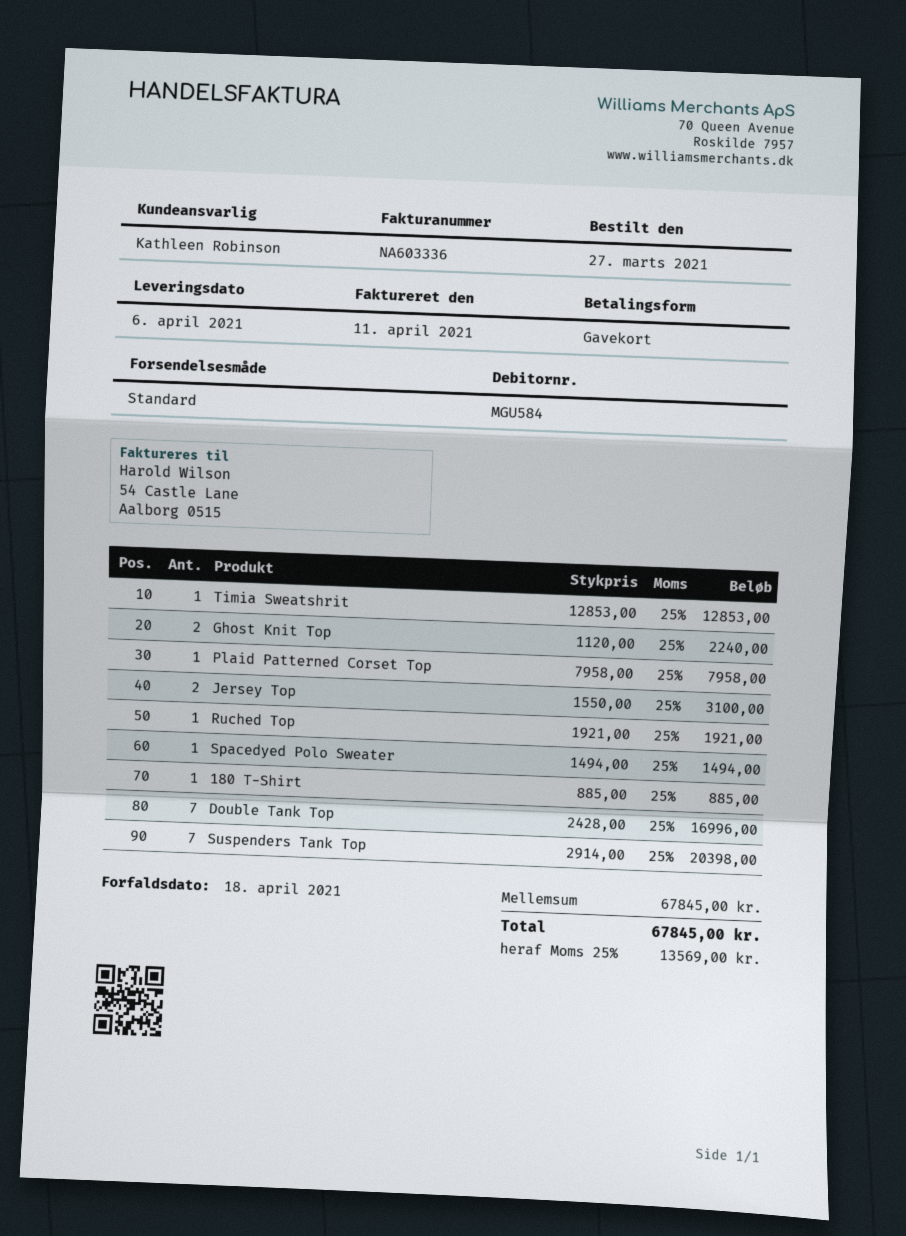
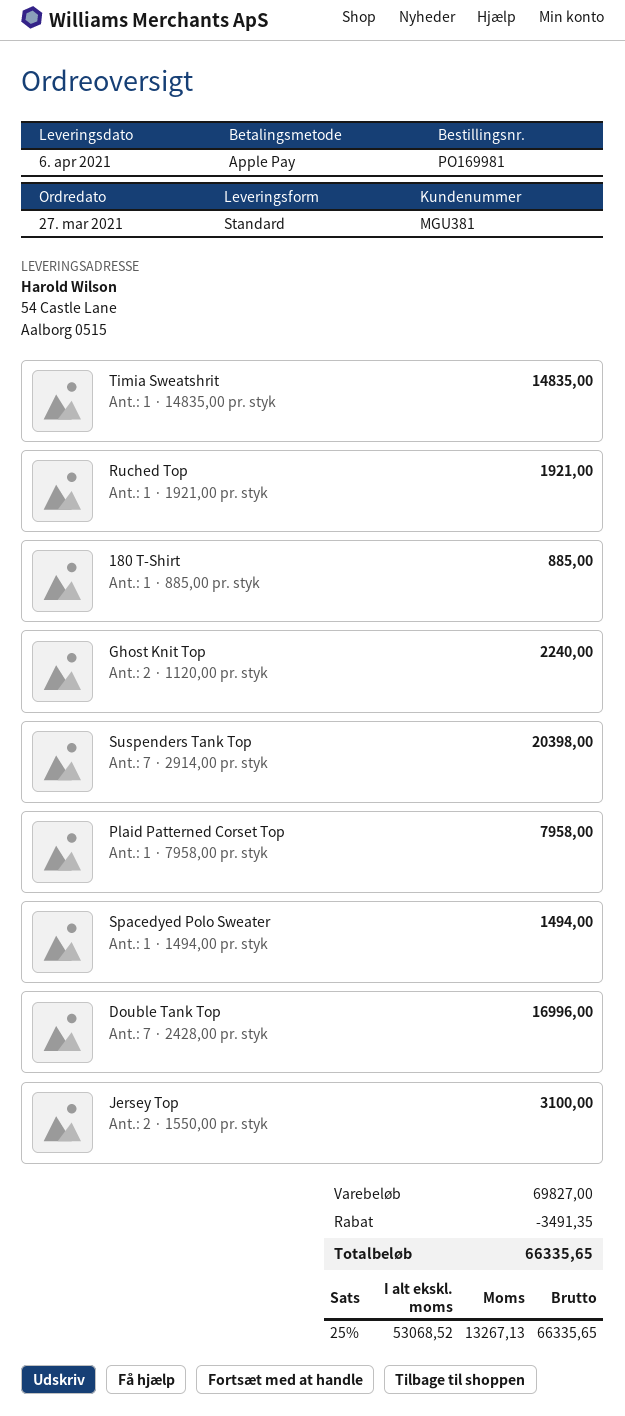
customer number: MGU584 -> MGU381
payment method: gift card -> Apple Pay
Timia Sweatshrit: 1 x 12853.00 = 12853.00 -> 1 x 14835.00 = 14835.00
subtotal: 67845.00 -> 69827.00
discount: none -> 3491.35
tax: 25% = 13569.00 -> 25% = 13267.13
total: 67845.00 -> 66335.65

